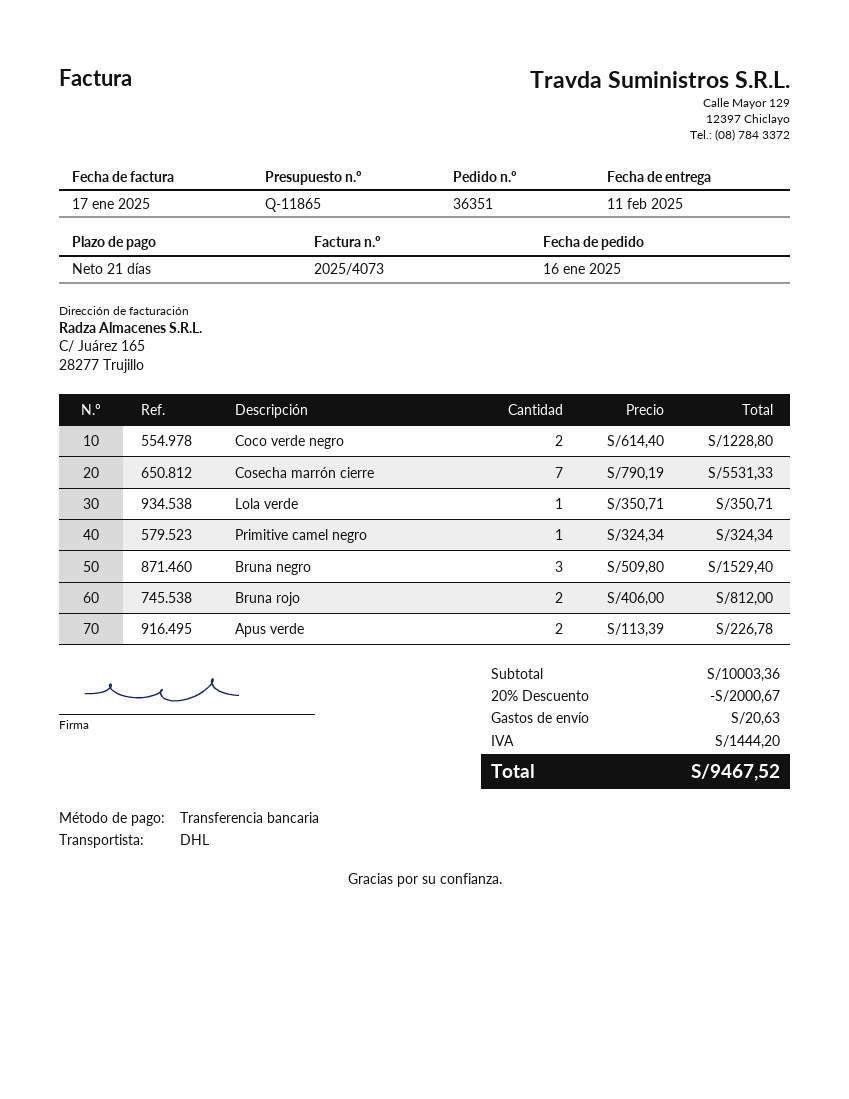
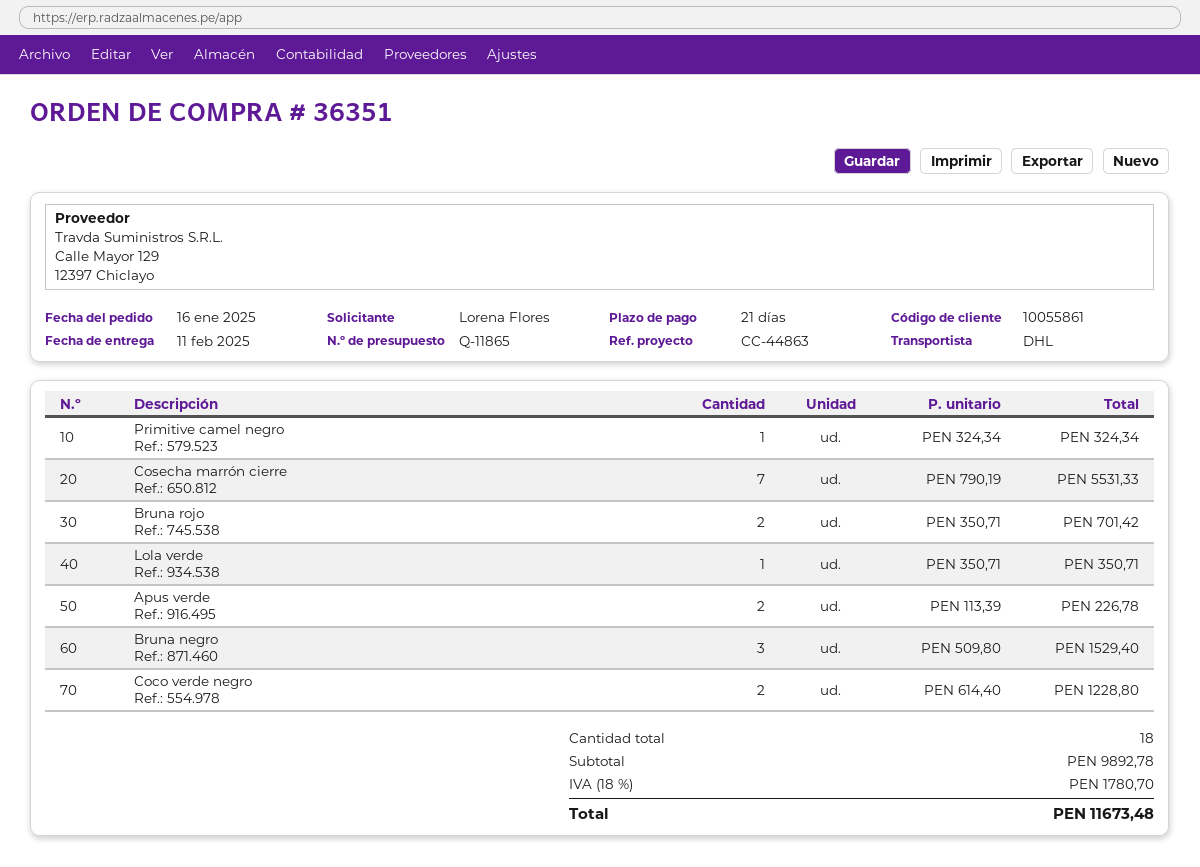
Bruna rojo: 2 x 406.00 = 812.00 -> 2 x 350.71 = 701.42
subtotal: 10003.36 -> 9892.78
discount: 20% = 2000.67 -> none
shipping: 20.63 -> none
tax: 1444.20 -> 1780.70
total: 9467.52 -> 11673.48

